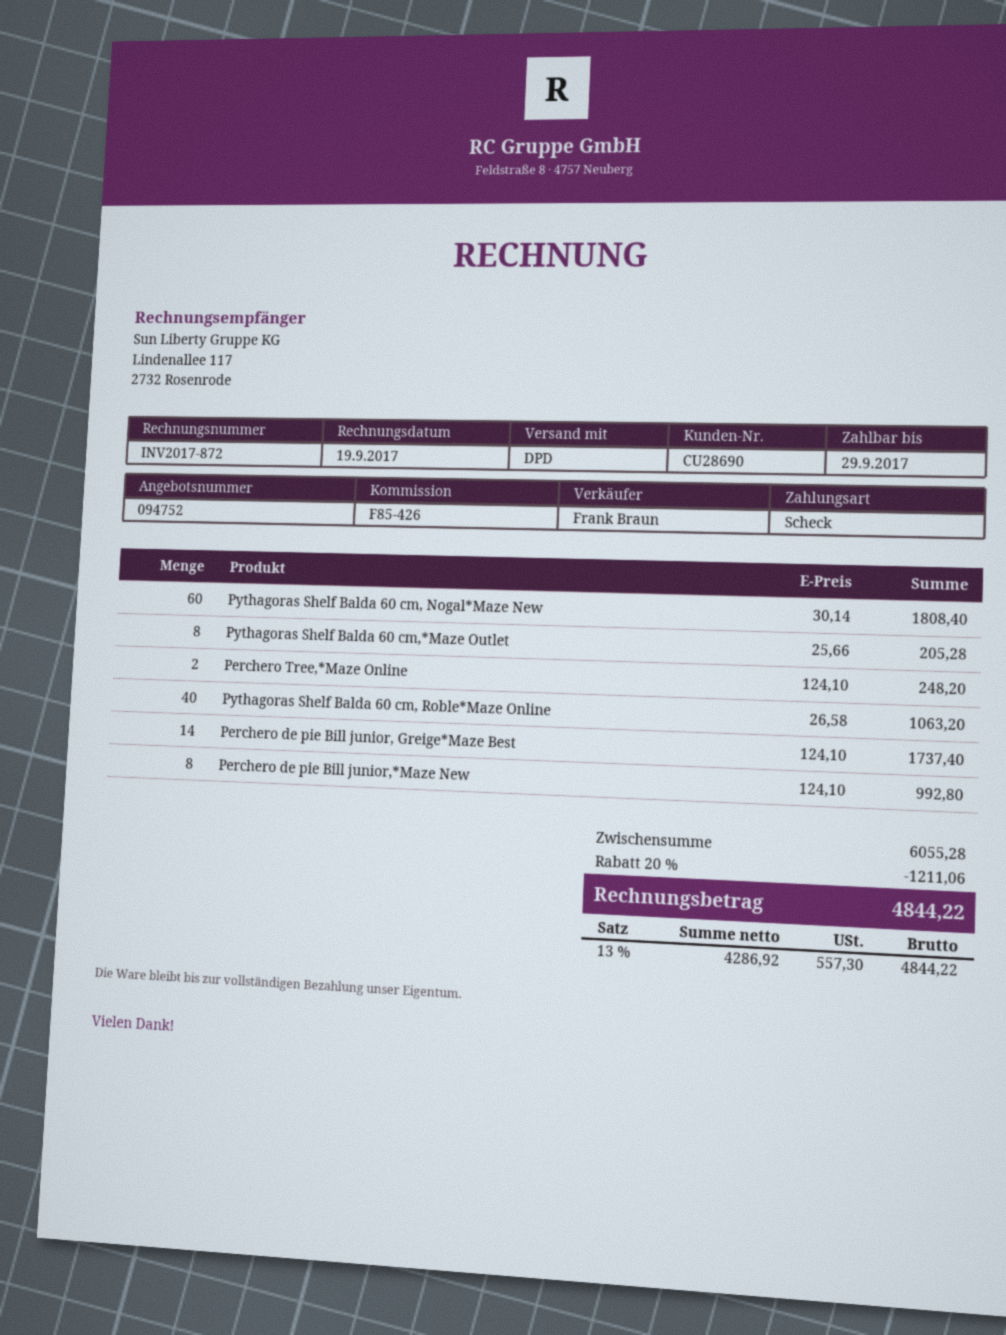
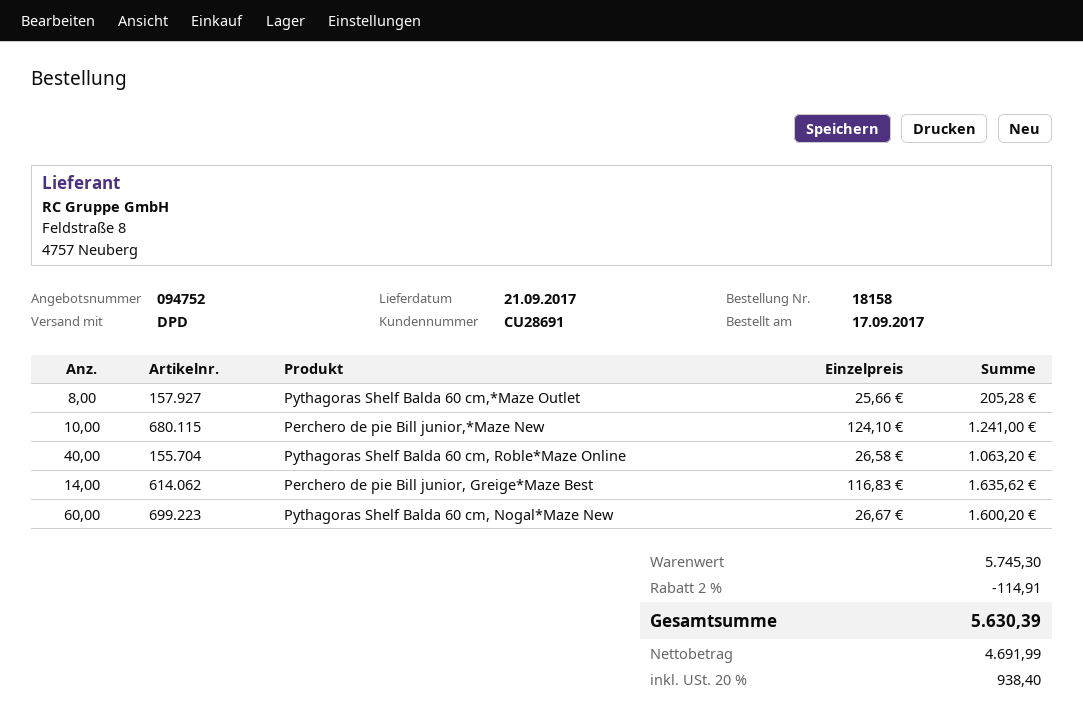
customer number: CU28690 -> CU28691
Pythagoras Shelf Balda 60 cm, Nogal*Maze New: 60 x 30.14 = 1808.40 -> 60 x 26.67 = 1600.20
Perchero Tree,*Maze Online: 2 x 124.10 = 248.20 -> none
Perchero de pie Bill junior, Greige*Maze Best: 14 x 124.10 = 1737.40 -> 14 x 116.83 = 1635.62
Perchero de pie Bill junior,*Maze New: 8 x 124.10 = 992.80 -> 10 x 124.10 = 1241.00
subtotal: 6055.28 -> 5745.30
discount: 20% = 1211.06 -> 2% = 114.91
net: 4286.92 -> 4691.99
tax: 13% = 557.30 -> 20% = 938.40
total: 4844.22 -> 5630.39

